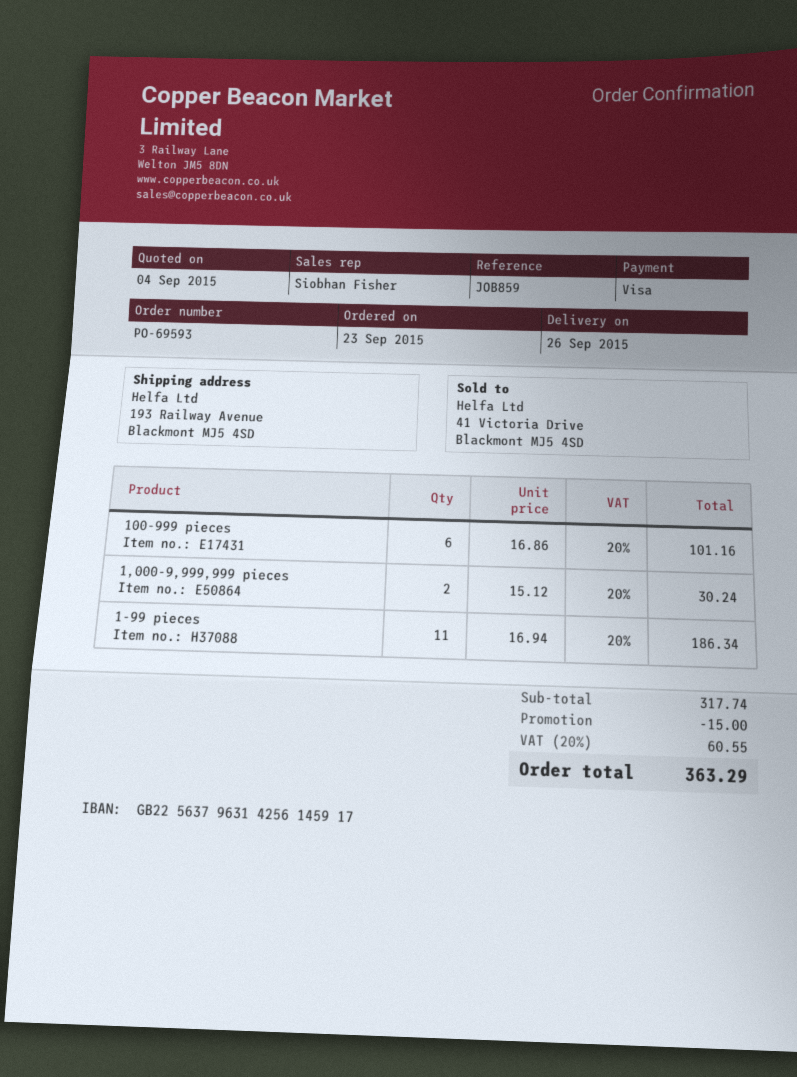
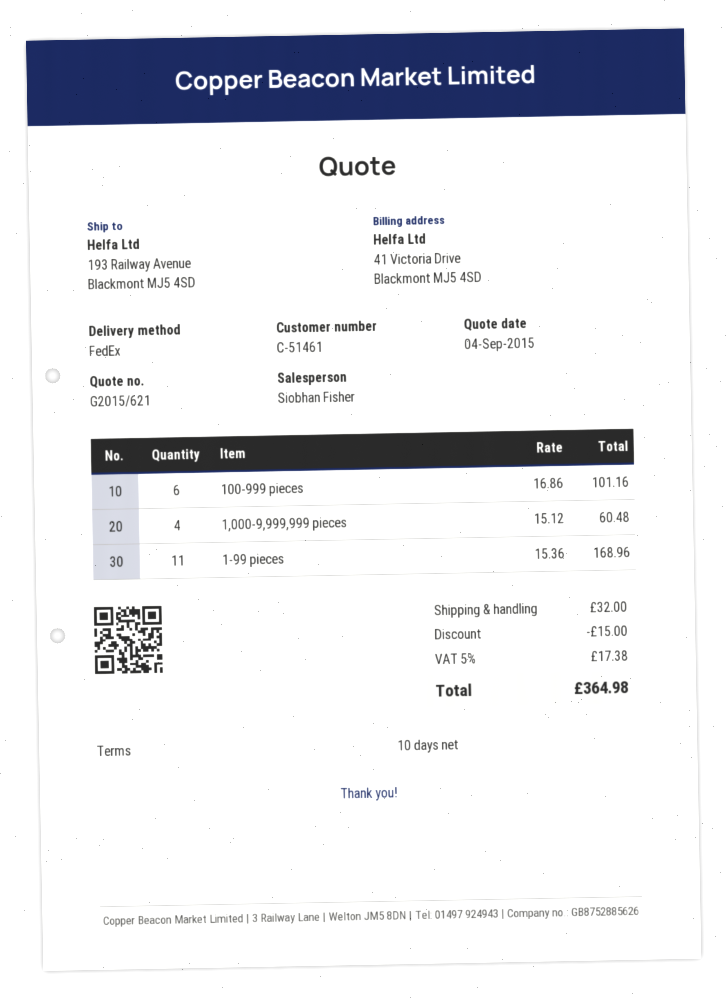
1,000-9,999,999 pieces: 2 x 15.12 = 30.24 -> 4 x 15.12 = 60.48
1-99 pieces: 11 x 16.94 = 186.34 -> 11 x 15.36 = 168.96
shipping: none -> 32.00
tax: 20% = 60.55 -> 5% = 17.38
total: 363.29 -> 364.98

